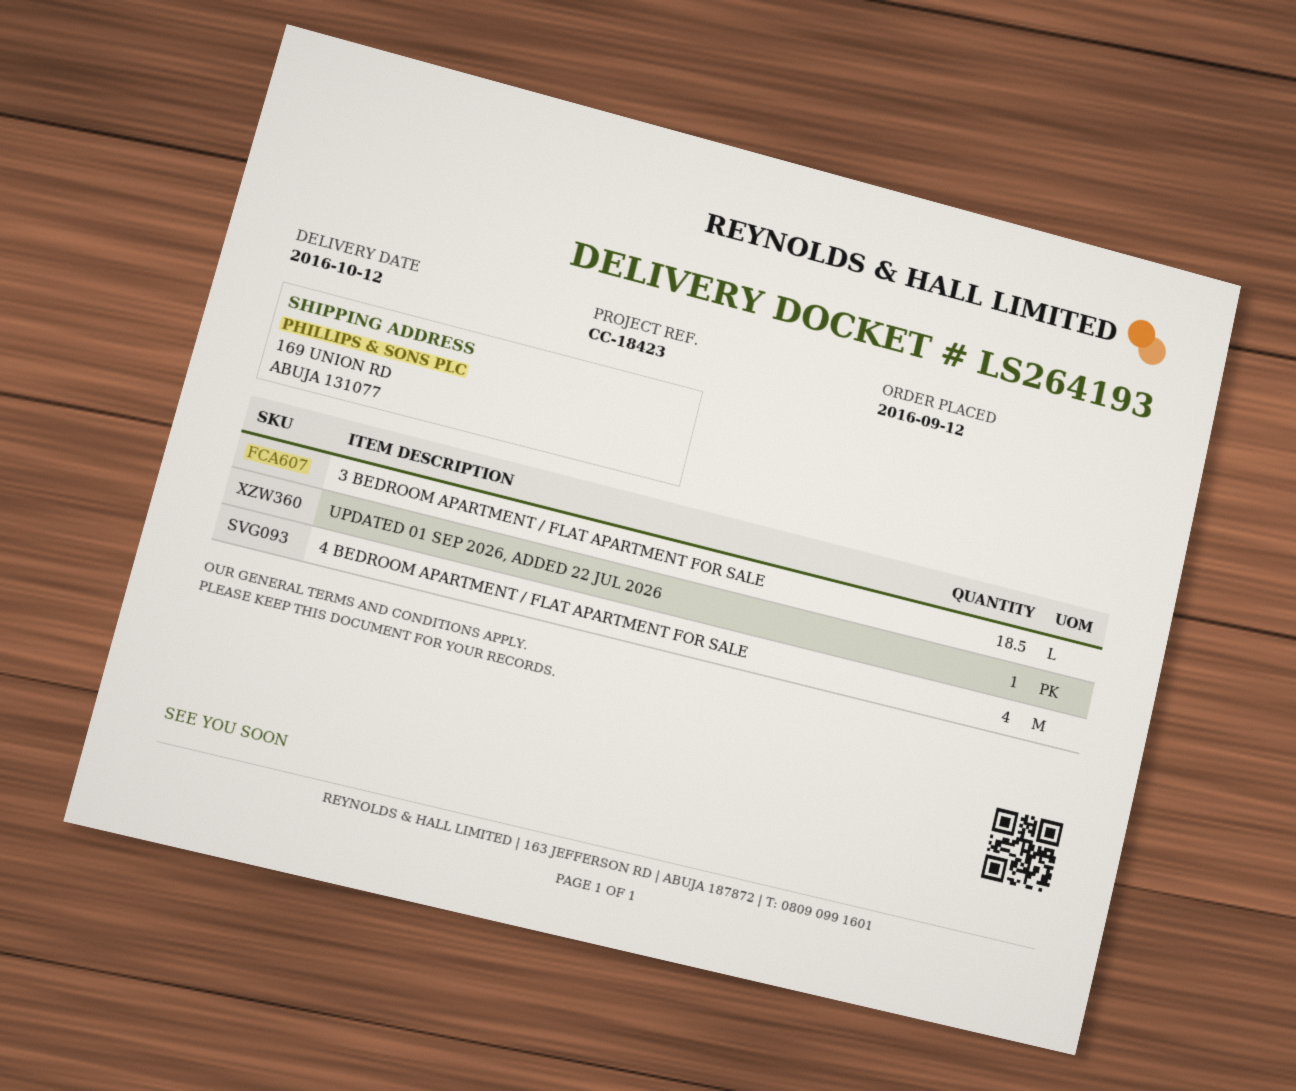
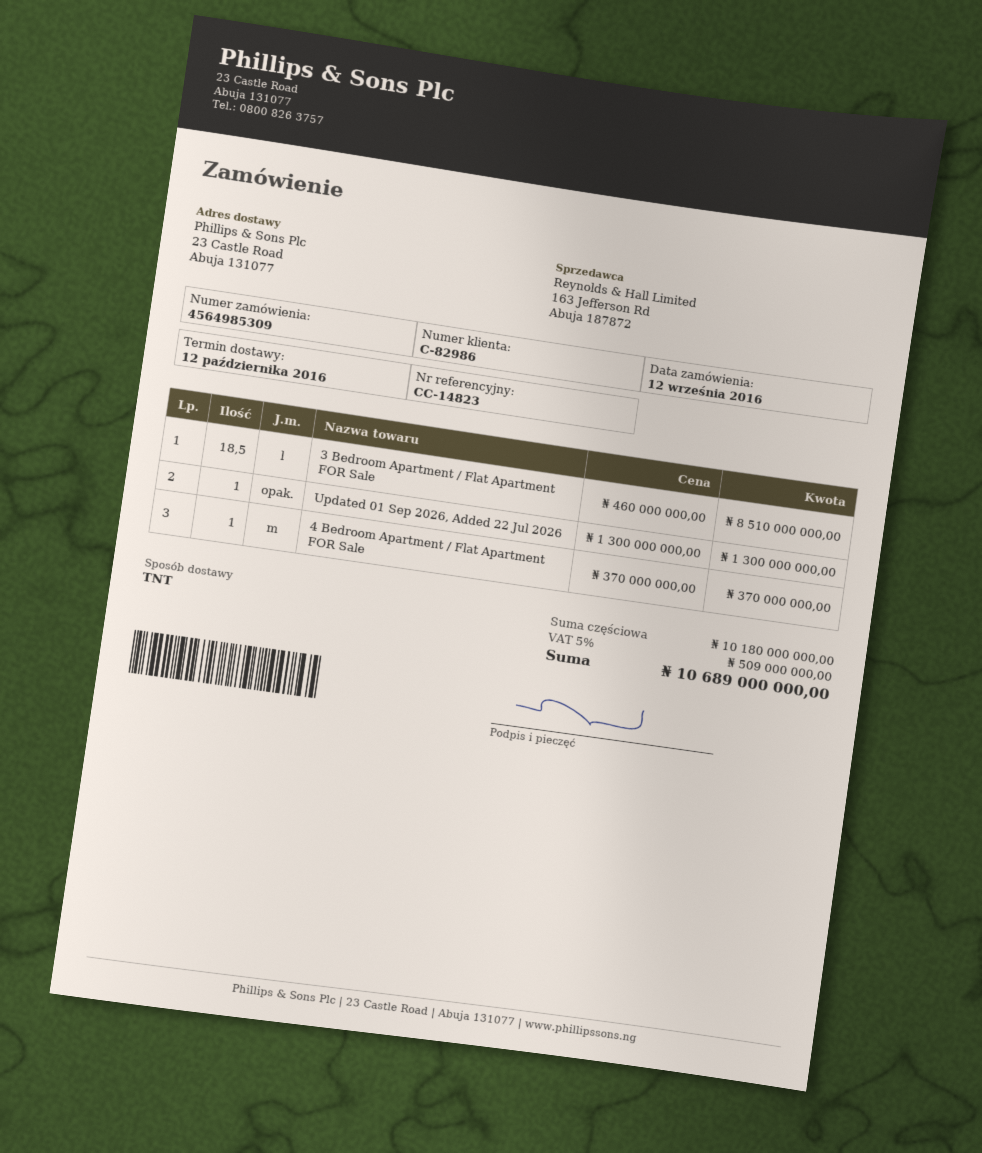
reference: CC-18423 -> CC-14823
ship to: 169 UNION RD, ABUJA 131077 -> 23 Castle Road, Abuja 131077
4 BEDROOM APARTMENT / FLAT APARTMENT FOR SALE: 4 -> 1

